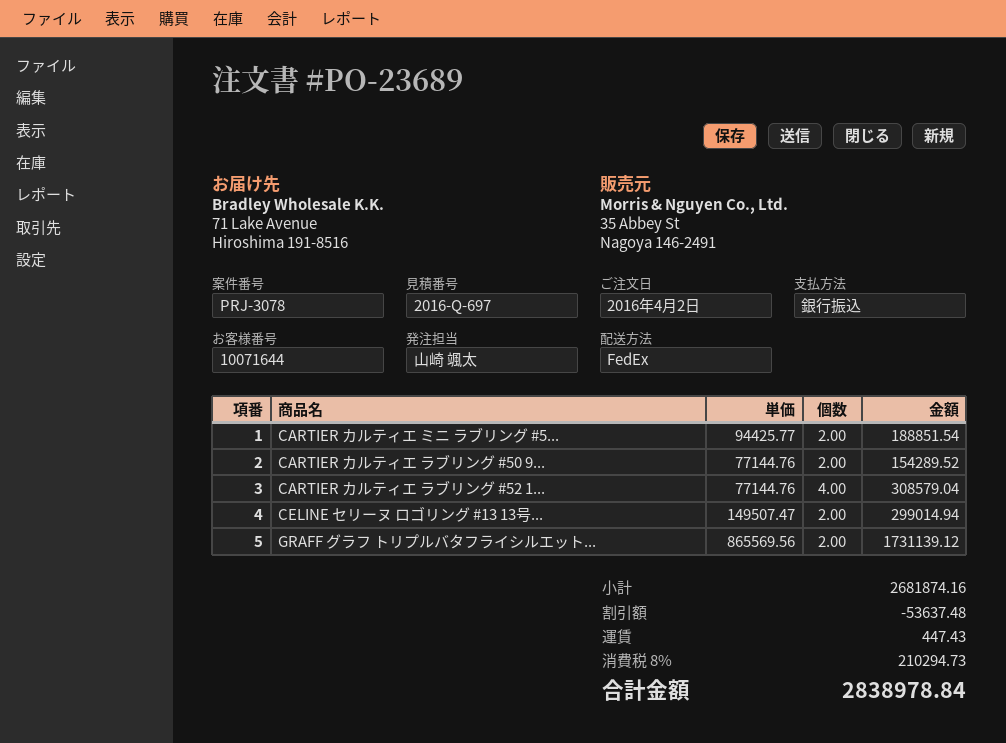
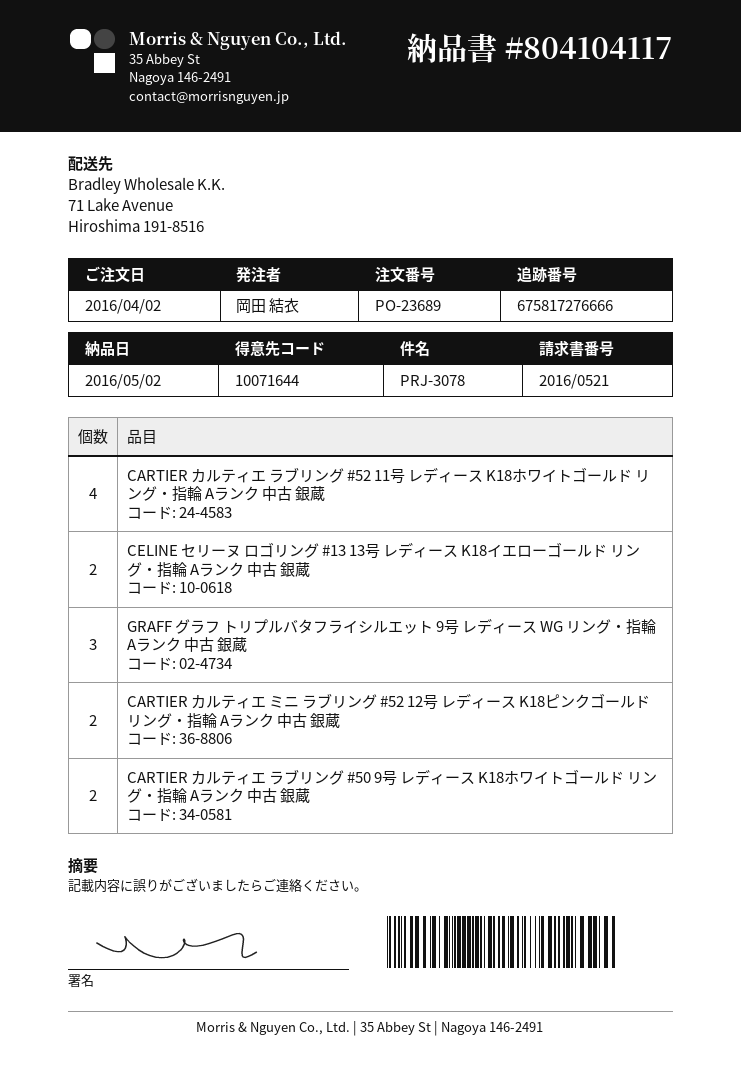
ordered by: 山崎 颯太 -> 岡田 結衣
GRAFF グラフ トリプルバタフライシルエット...: 2 -> 3

